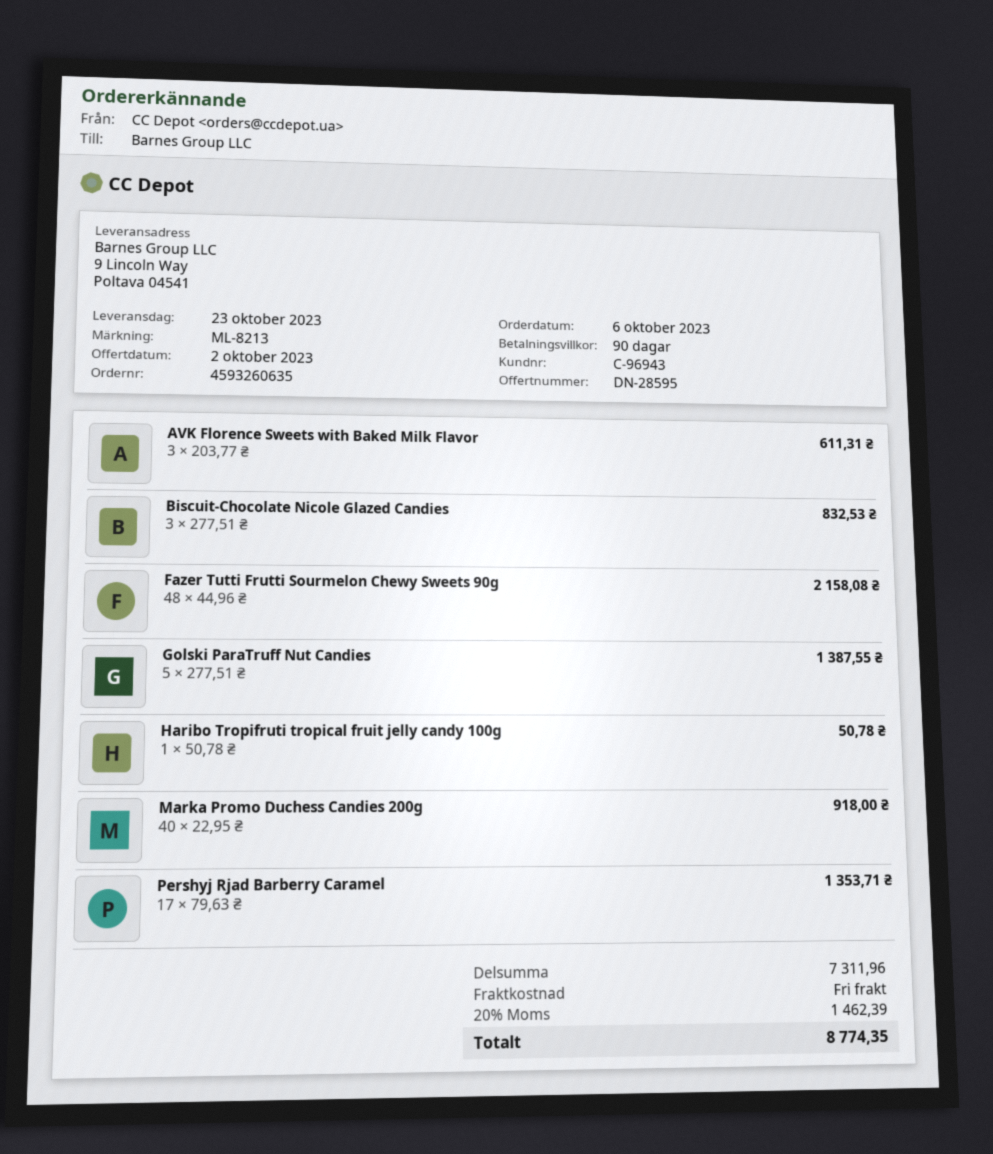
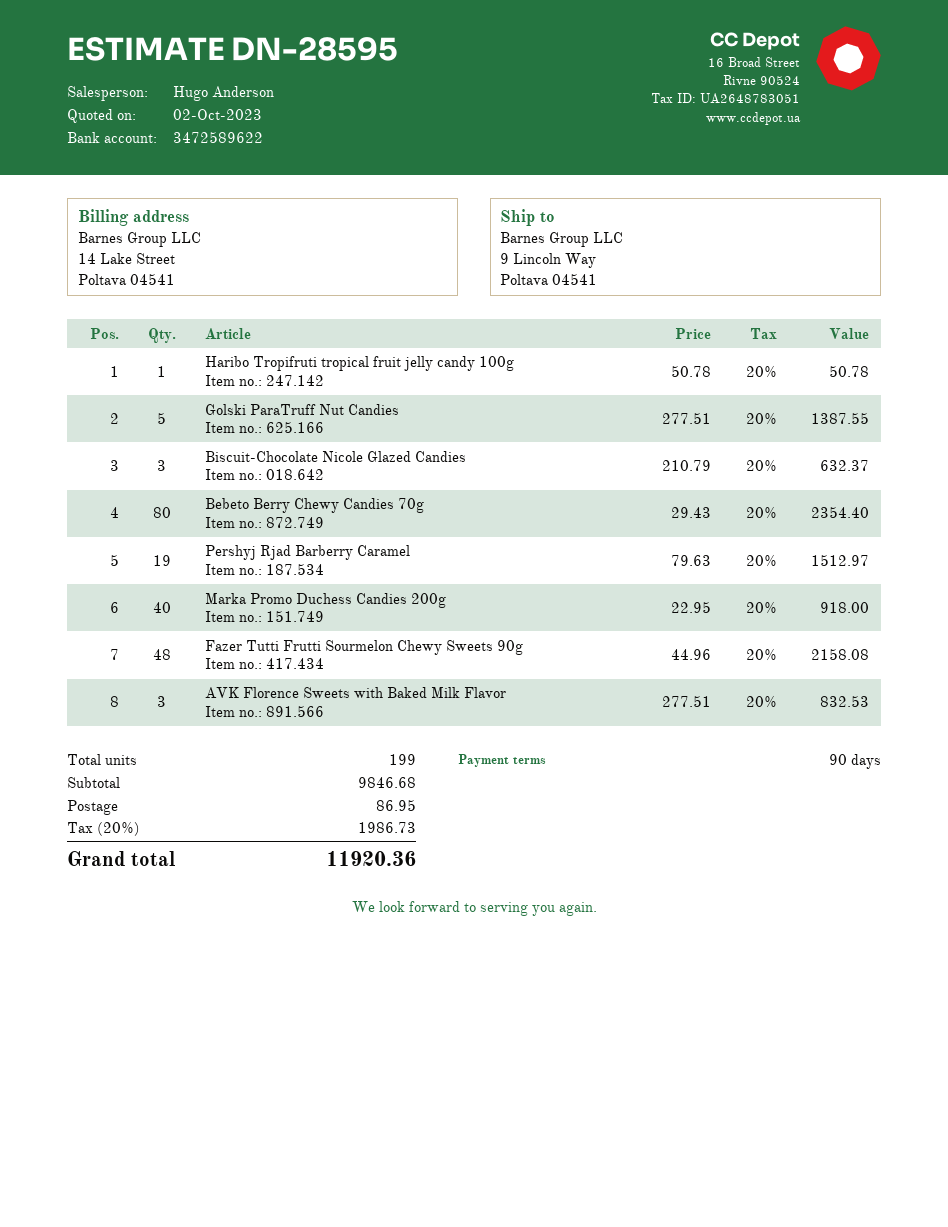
AVK Florence Sweets with Baked Milk Flavor: 3 x 203.77 = 611.31 -> 3 x 277.51 = 832.53
Biscuit-Chocolate Nicole Glazed Candies: 3 x 277.51 = 832.53 -> 3 x 210.79 = 632.37
Pershyj Rjad Barberry Caramel: 17 x 79.63 = 1353.71 -> 19 x 79.63 = 1512.97
Bebeto Berry Chewy Candies 70g: none -> 80 x 29.43 = 2354.40
subtotal: 7311.96 -> 9846.68
shipping: 0.00 -> 86.95
tax: 20% = 1462.39 -> 20% = 1986.73
total: 8774.35 -> 11920.36

